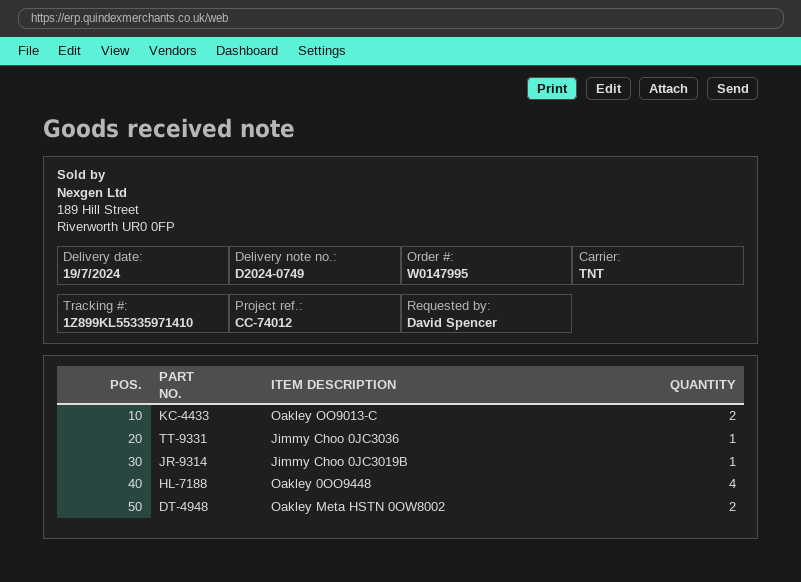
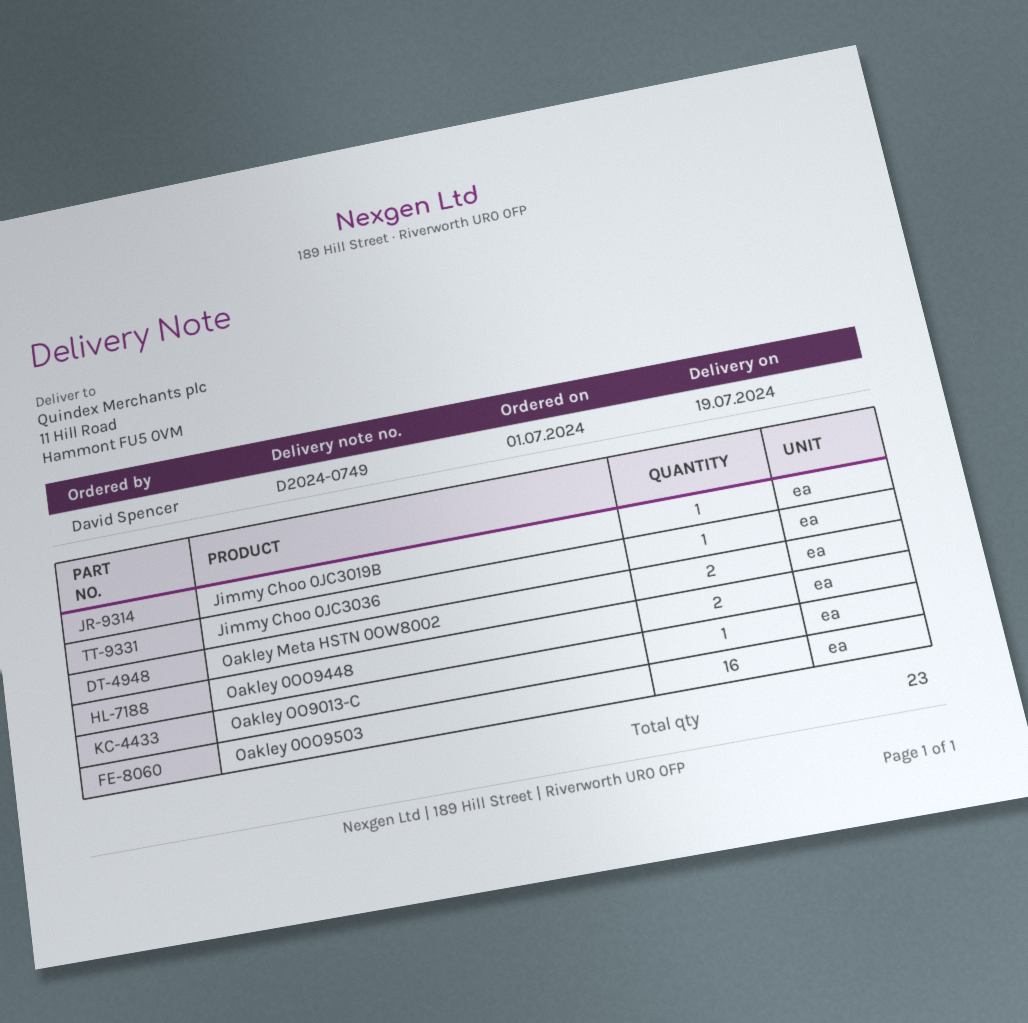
Oakley OO9013-C: 2 -> 1
Oakley 0OO9448: 4 -> 2
Oakley 0OO9503: none -> 16

